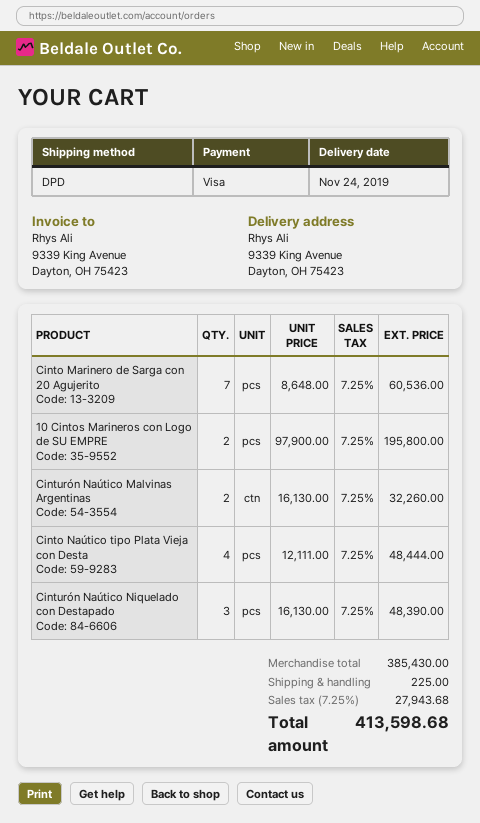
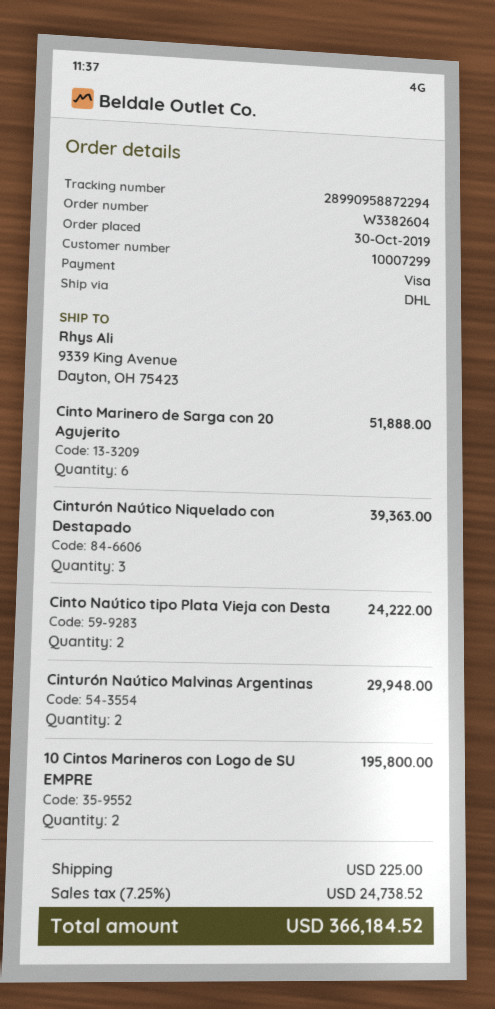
shipping method: DPD -> DHL
Cinto Marinero de Sarga con 20 Agujerito: 7 for 60536.00 -> 6 for 51888.00
Cinturón Naútico Malvinas Argentinas: 2 for 32260.00 -> 2 for 29948.00
Cinto Naútico tipo Plata Vieja con Desta: 4 for 48444.00 -> 2 for 24222.00
Cinturón Naútico Niquelado con Destapado: 3 for 48390.00 -> 3 for 39363.00
tax: 7.25% = 27943.68 -> 7.25% = 24738.52
total: 413598.68 -> 366184.52

